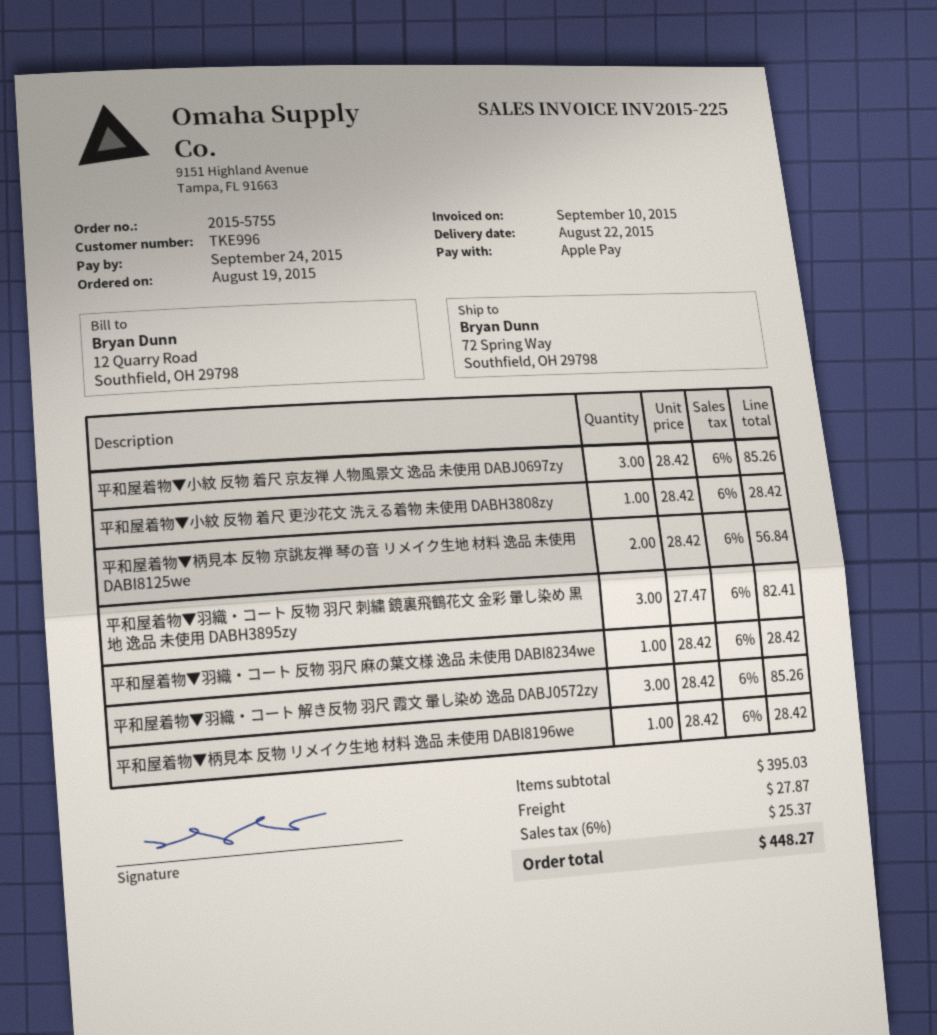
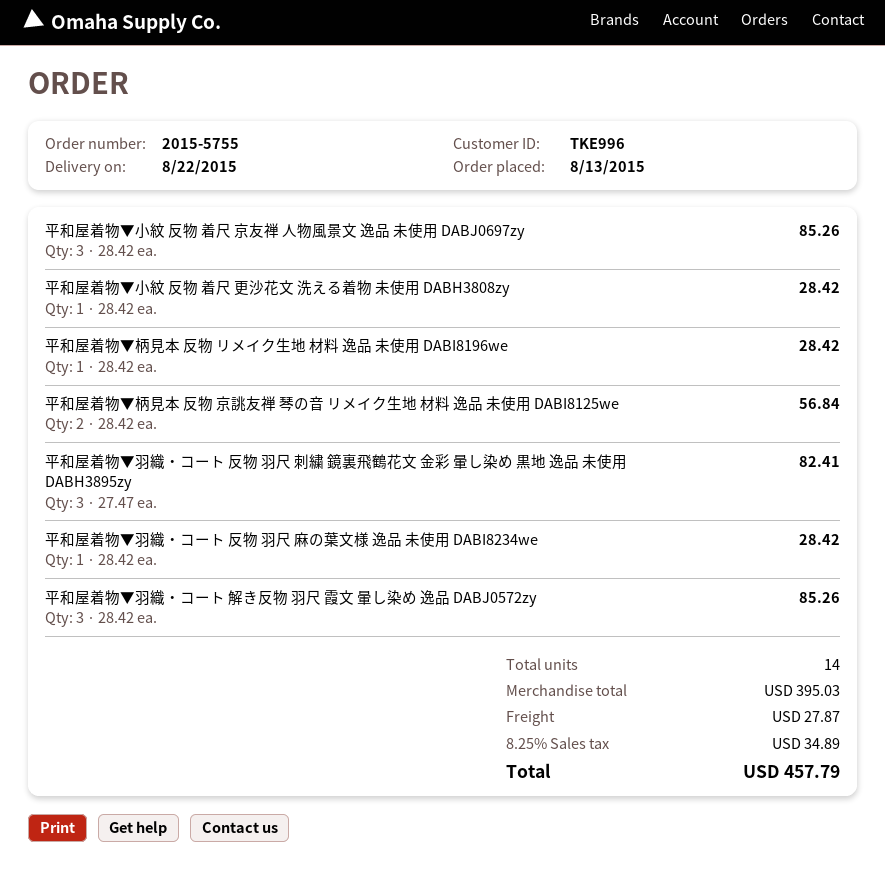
order date: 2015-08-19 -> 2015-08-13
tax: 6% = 25.37 -> 8.25% = 34.89
total: 448.27 -> 457.79

